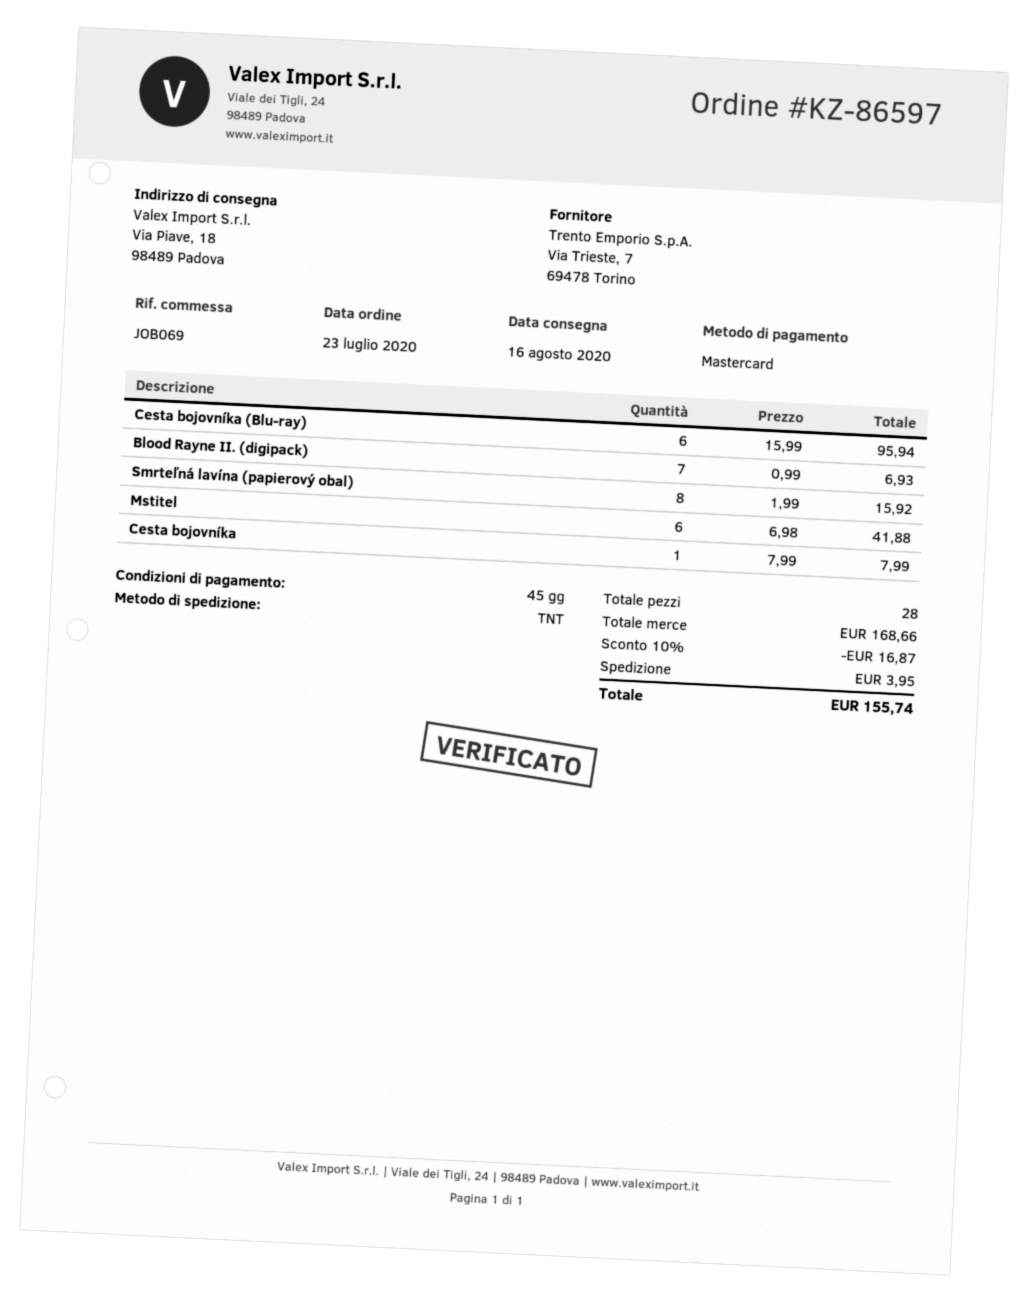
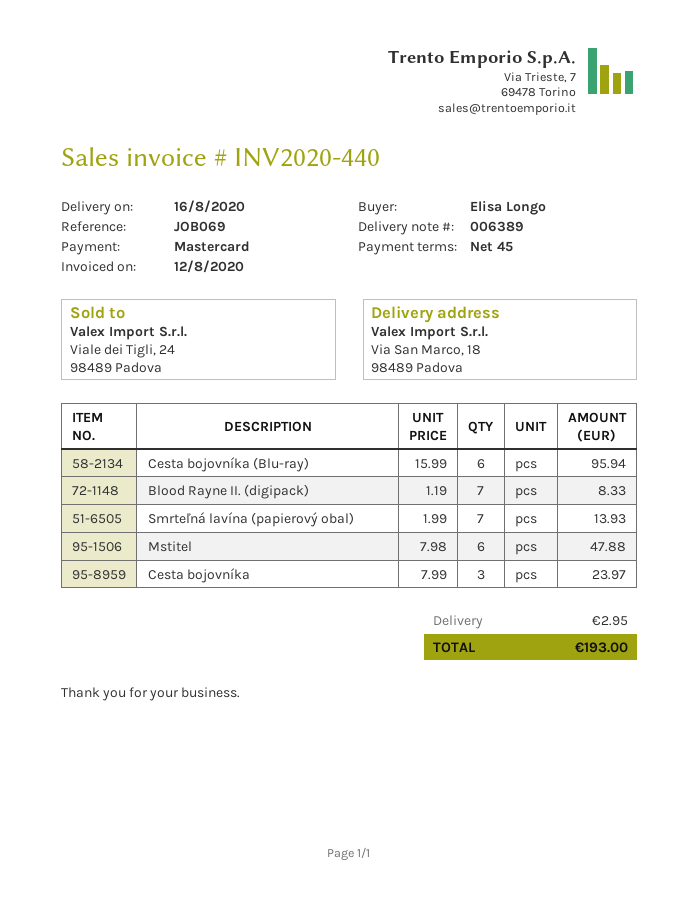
ship to: Via Piave, 18, 98489 Padova -> Via San Marco, 18, 98489 Padova
Blood Rayne II. (digipack): 7 x 0.99 = 6.93 -> 7 x 1.19 = 8.33
Smrteľná lavína (papierový obal): 8 x 1.99 = 15.92 -> 7 x 1.99 = 13.93
Mstitel: 6 x 6.98 = 41.88 -> 6 x 7.98 = 47.88
Cesta bojovníka: 1 x 7.99 = 7.99 -> 3 x 7.99 = 23.97
discount: 10% = 16.87 -> none
shipping: 3.95 -> 2.95
total: 155.74 -> 193.00

